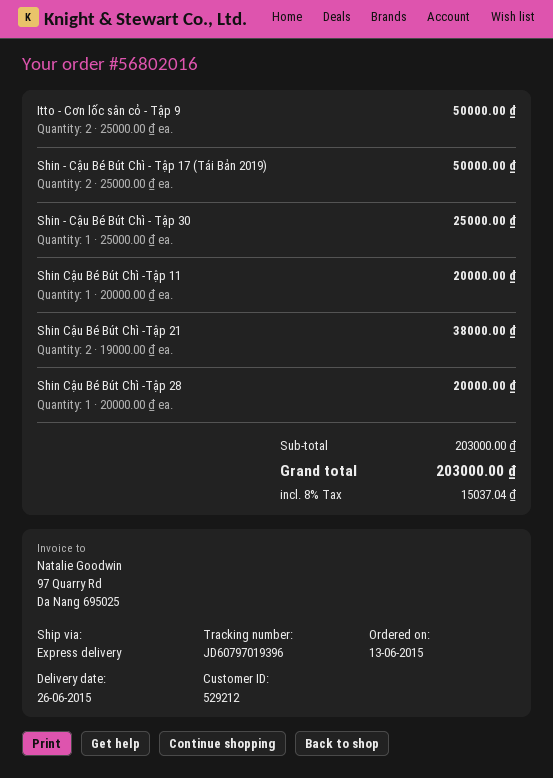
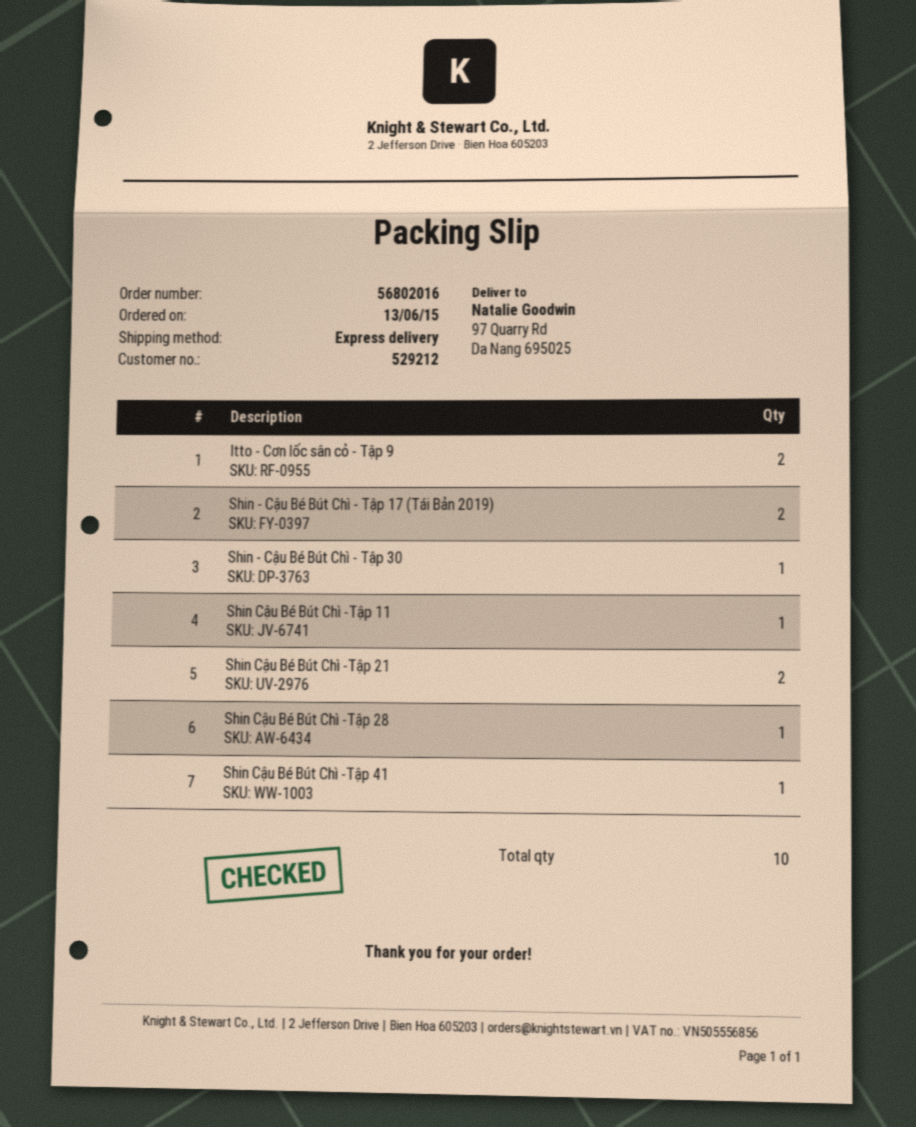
Shin Cậu Bé Bút Chì -Tập 41: none -> 1

